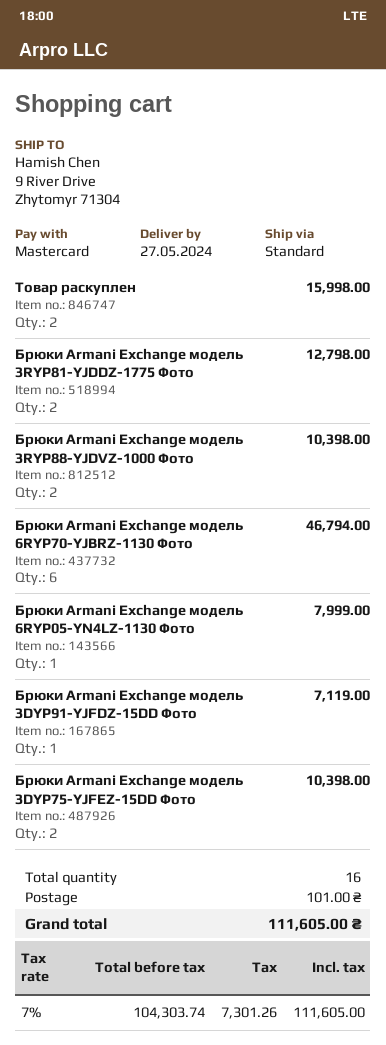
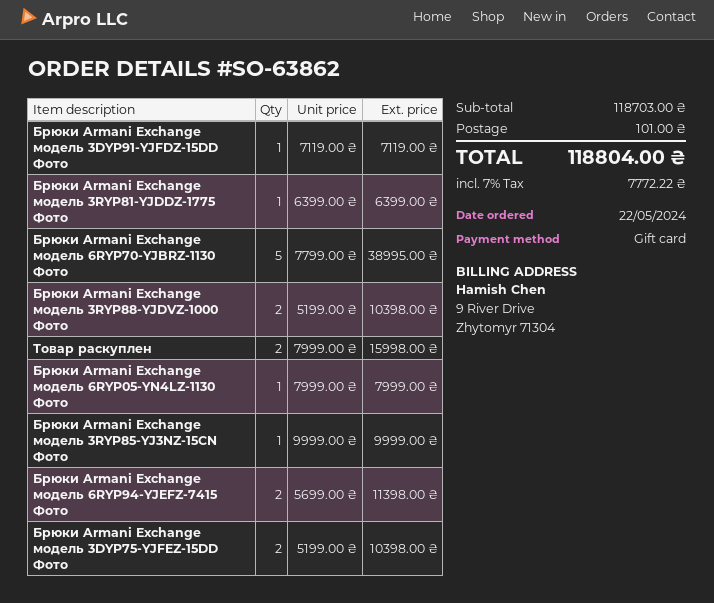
payment method: Mastercard -> gift card
Брюки Armani Exchange модель 3RYP81-YJDDZ-1775 Фото: 2 for 12798.00 -> 1 for 6399.00
Брюки Armani Exchange модель 6RYP70-YJBRZ-1130 Фото: 6 for 46794.00 -> 5 for 38995.00
Брюки Armani Exchange модель 3RYP85-YJ3NZ-15CN Фото: none -> 1 for 9999.00
Брюки Armani Exchange модель 6RYP94-YJEFZ-7415 Фото: none -> 2 for 11398.00
tax: 7% = 7301.26 -> 7% = 7772.22
total: 111605.00 -> 118804.00

